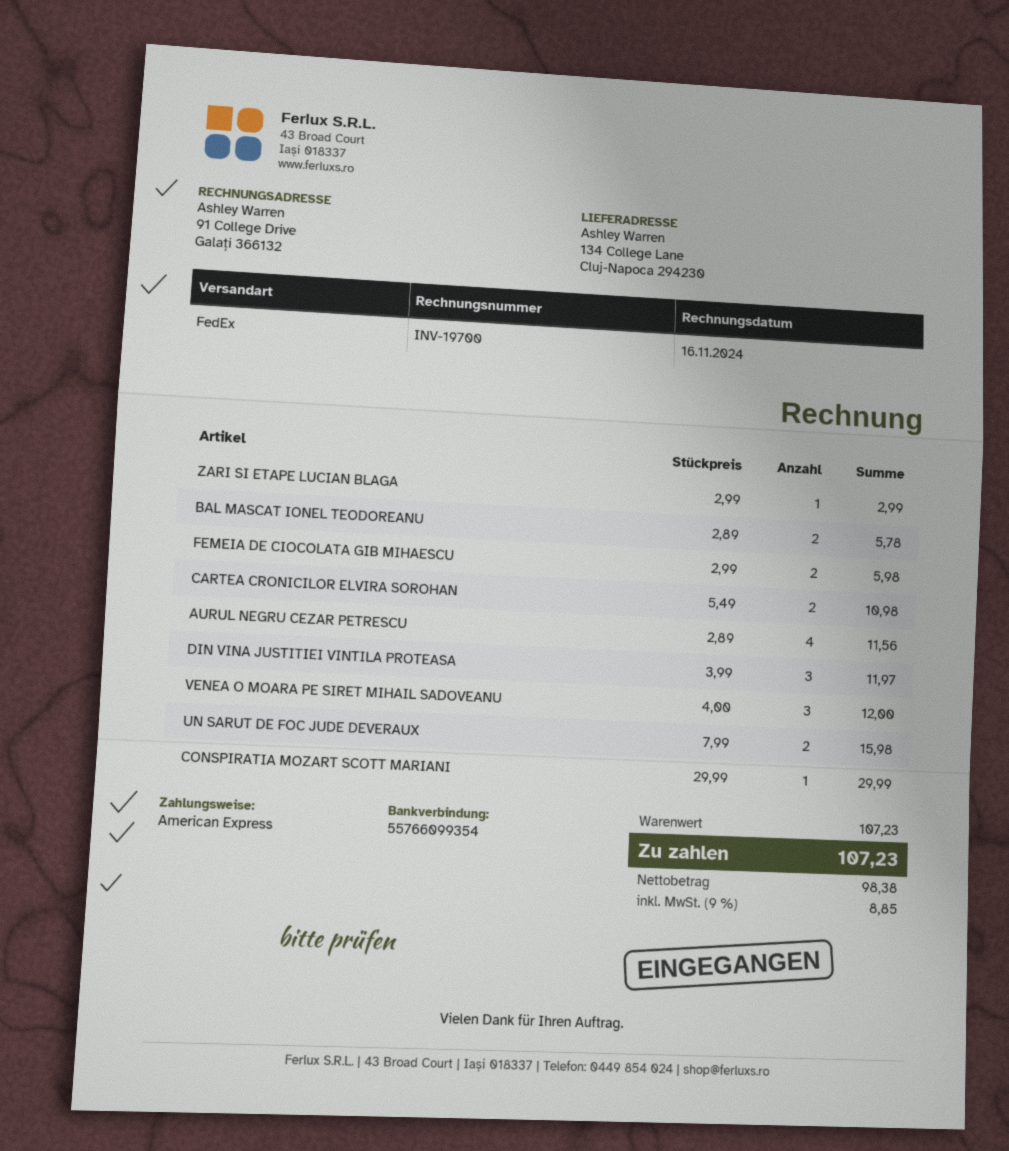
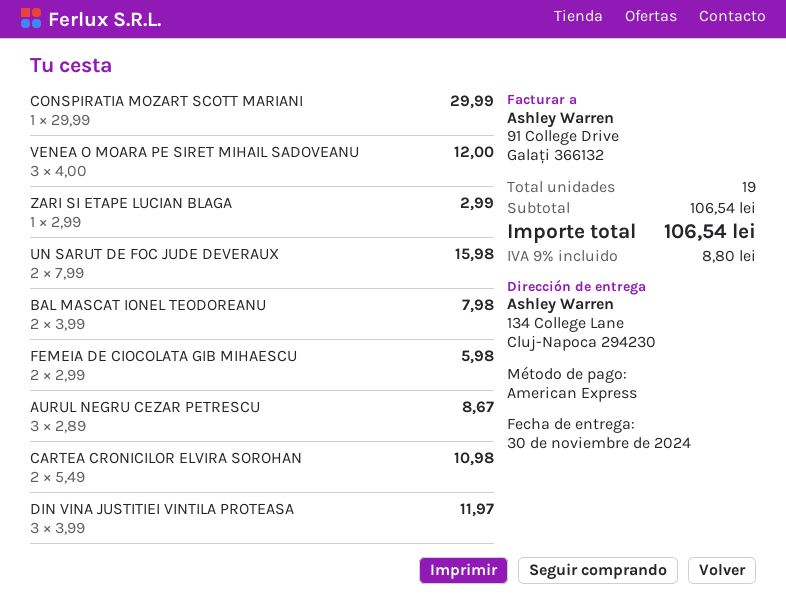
BAL MASCAT IONEL TEODOREANU: 2 x 2.89 = 5.78 -> 2 x 3.99 = 7.98
AURUL NEGRU CEZAR PETRESCU: 4 x 2.89 = 11.56 -> 3 x 2.89 = 8.67
subtotal: 107.23 -> 106.54
tax: 9% = 8.85 -> 9% = 8.80
total: 107.23 -> 106.54

